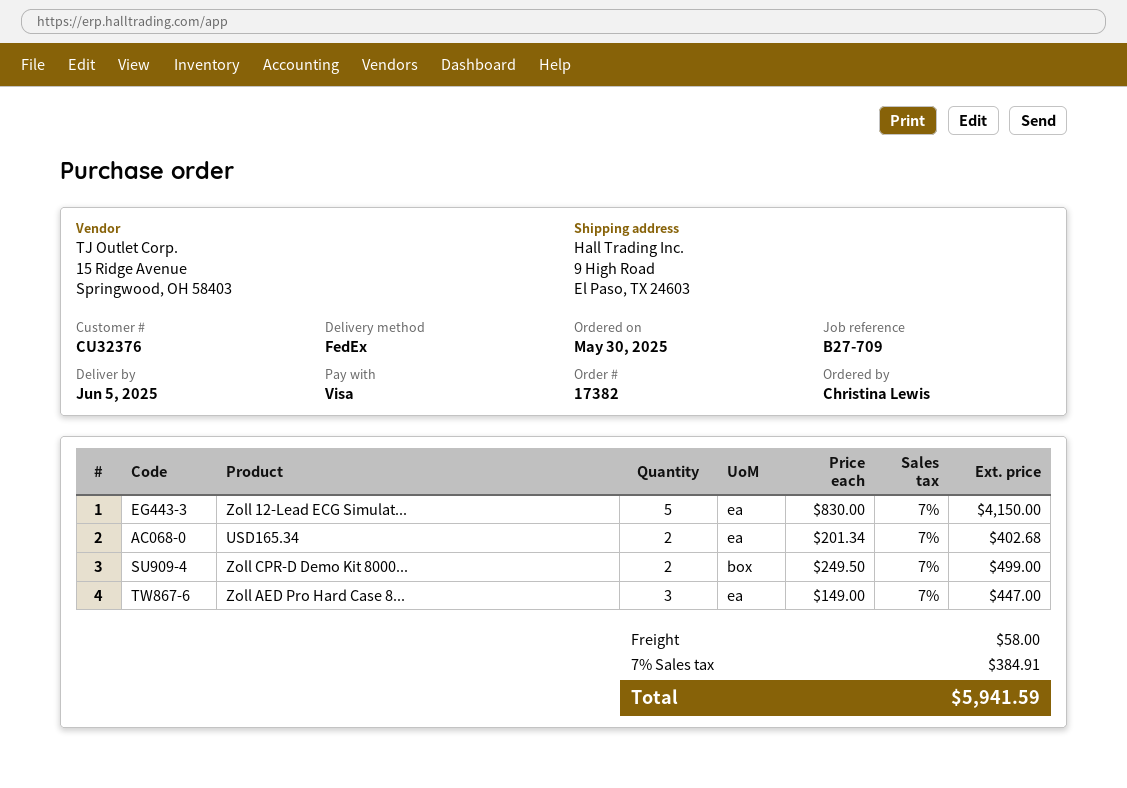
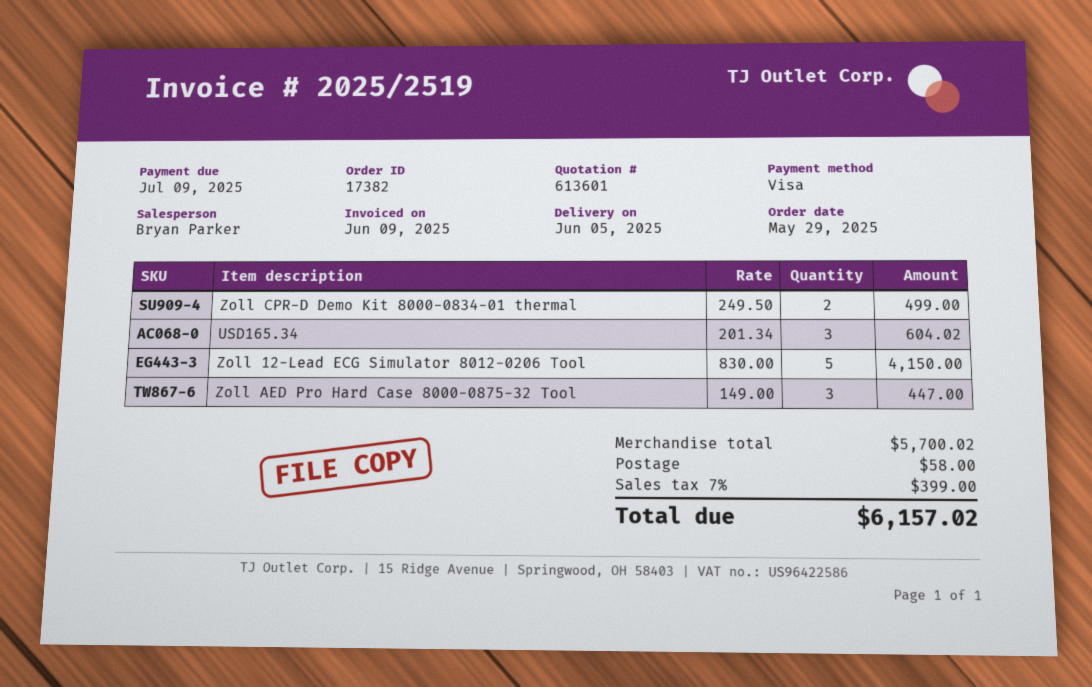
order date: 2025-05-30 -> 2025-05-29
USD165.34: 2 x 201.34 = 402.68 -> 3 x 201.34 = 604.02
tax: 7% = 384.91 -> 7% = 399.00
total: 5941.59 -> 6157.02

